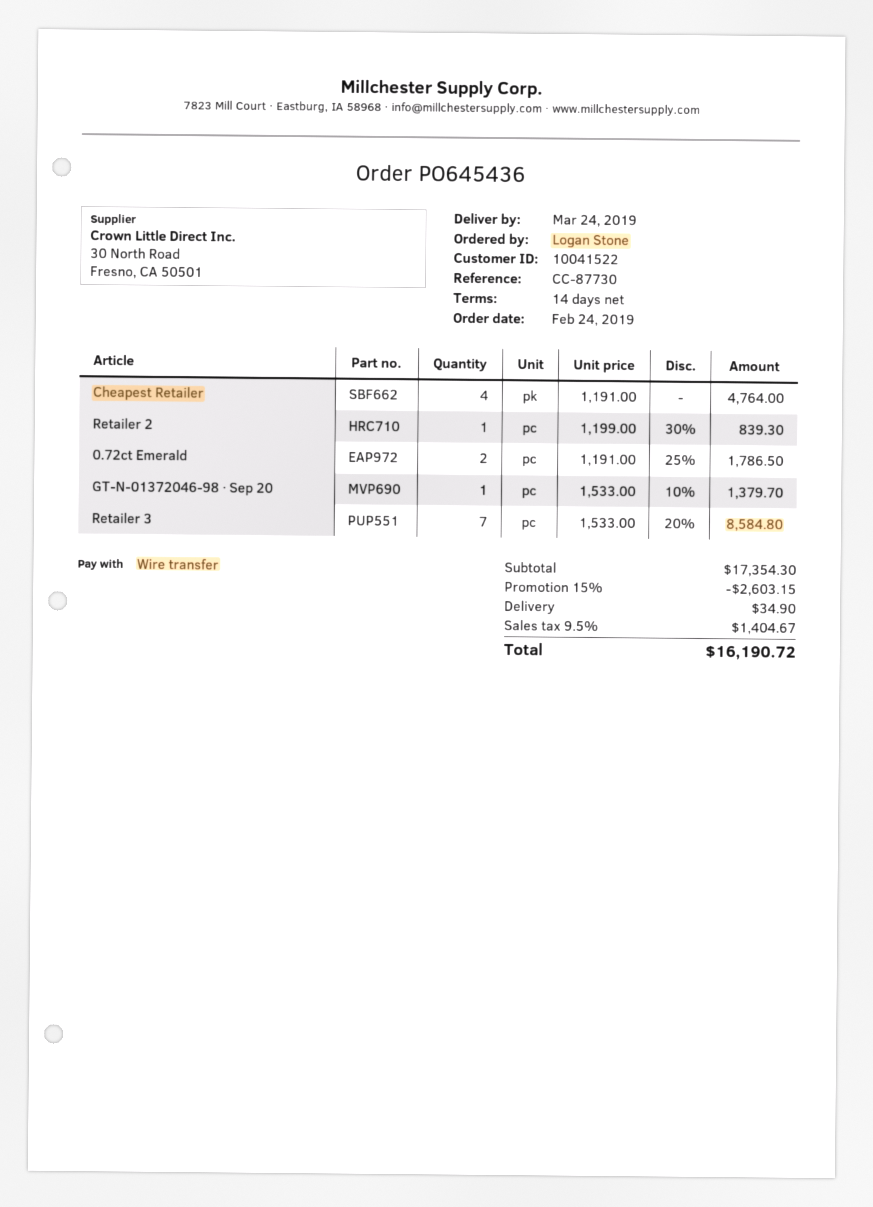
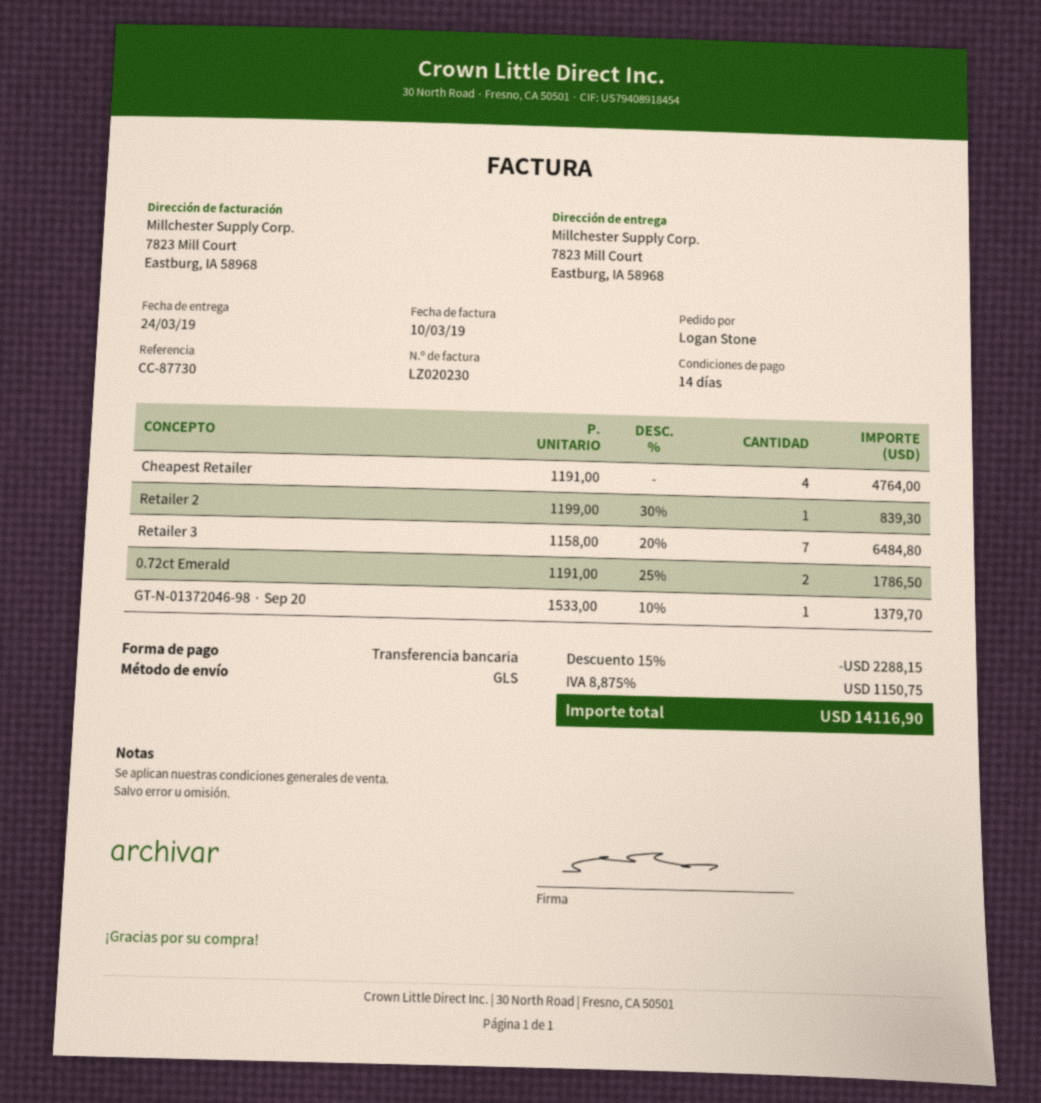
Retailer 3: 7 x 1533.00 - 20% = 8584.80 -> 7 x 1158.00 - 20% = 6484.80
discount: 15% = 2603.15 -> 15% = 2288.15
shipping: 34.90 -> none
tax: 9.5% = 1404.67 -> 8.875% = 1150.75
total: 16190.72 -> 14116.90

